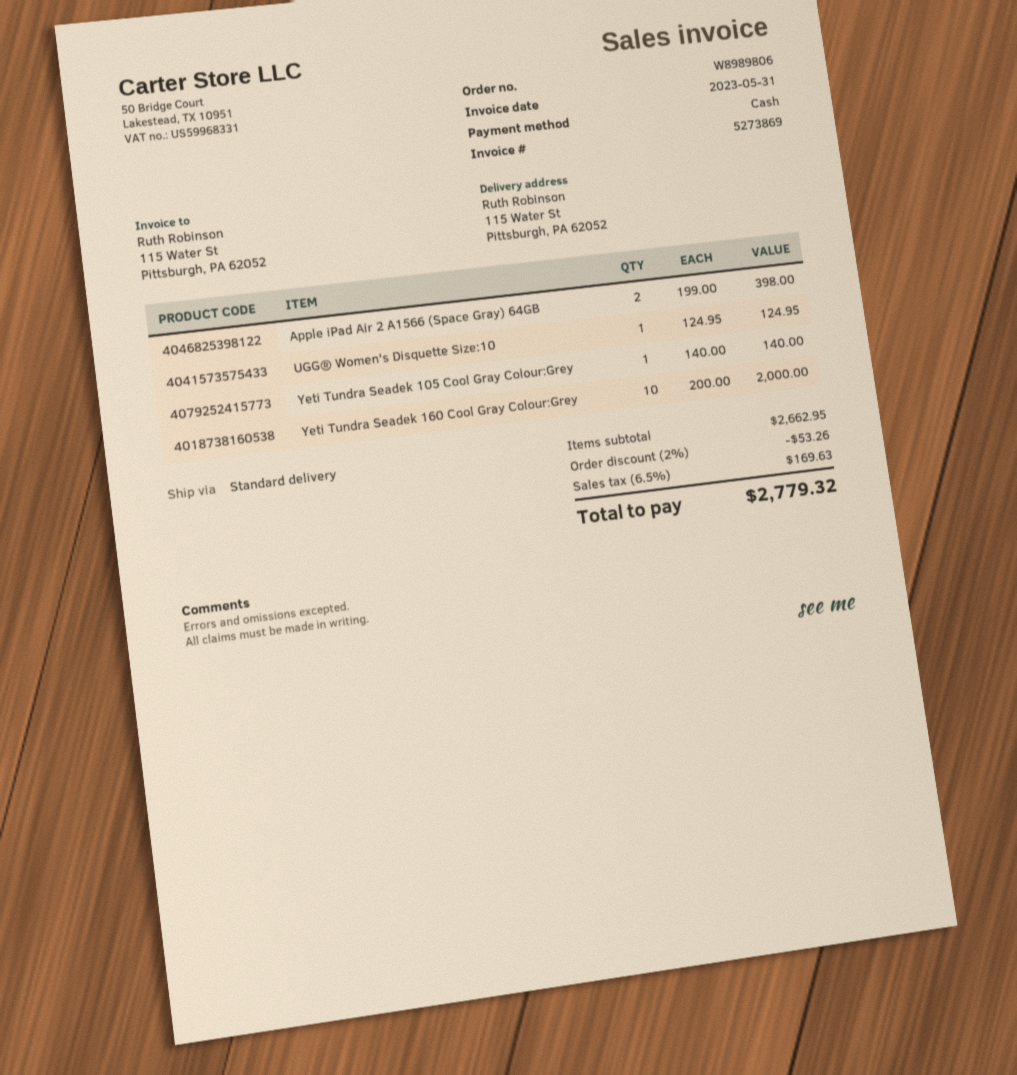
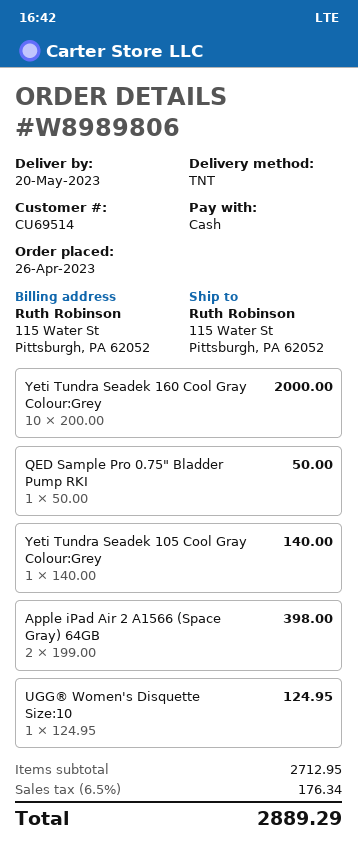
shipping method: standard -> TNT
QED Sample Pro 0.75" Bladder Pump RKI: none -> 1 x 50.00 = 50.00
subtotal: 2662.95 -> 2712.95
discount: 2% = 53.26 -> none
tax: 6.5% = 169.63 -> 6.5% = 176.34
total: 2779.32 -> 2889.29

